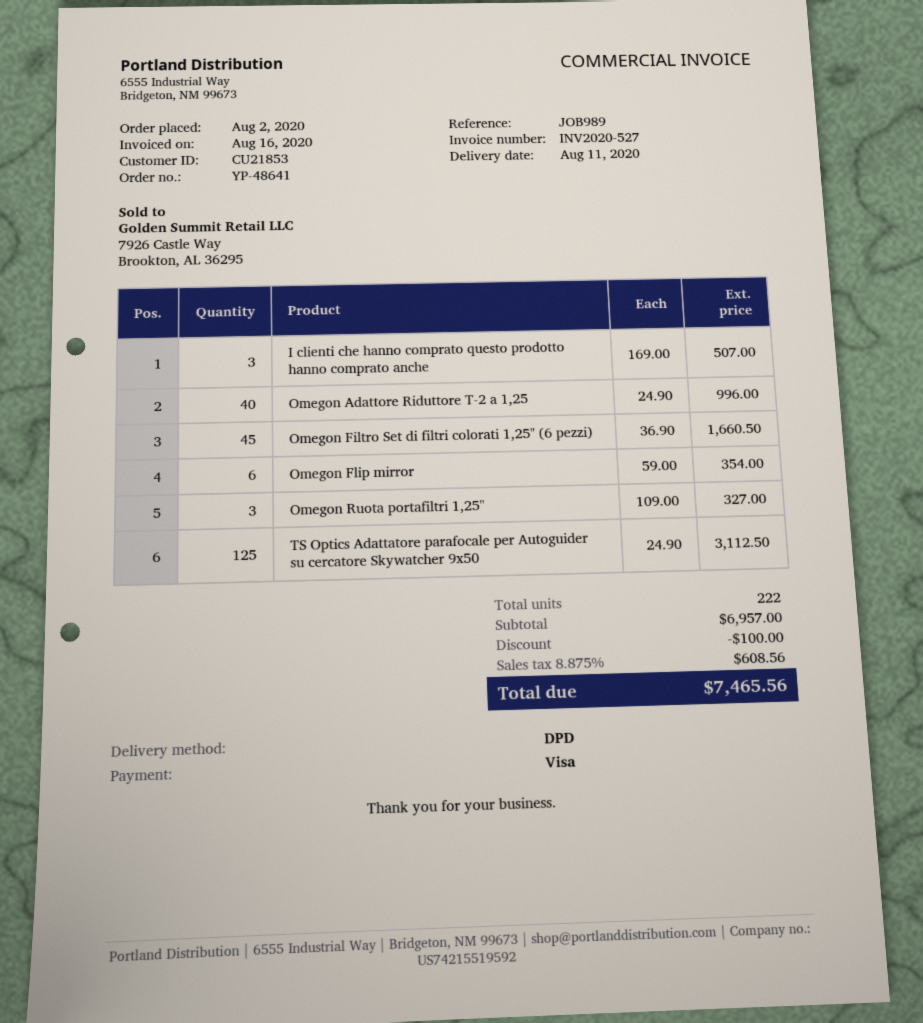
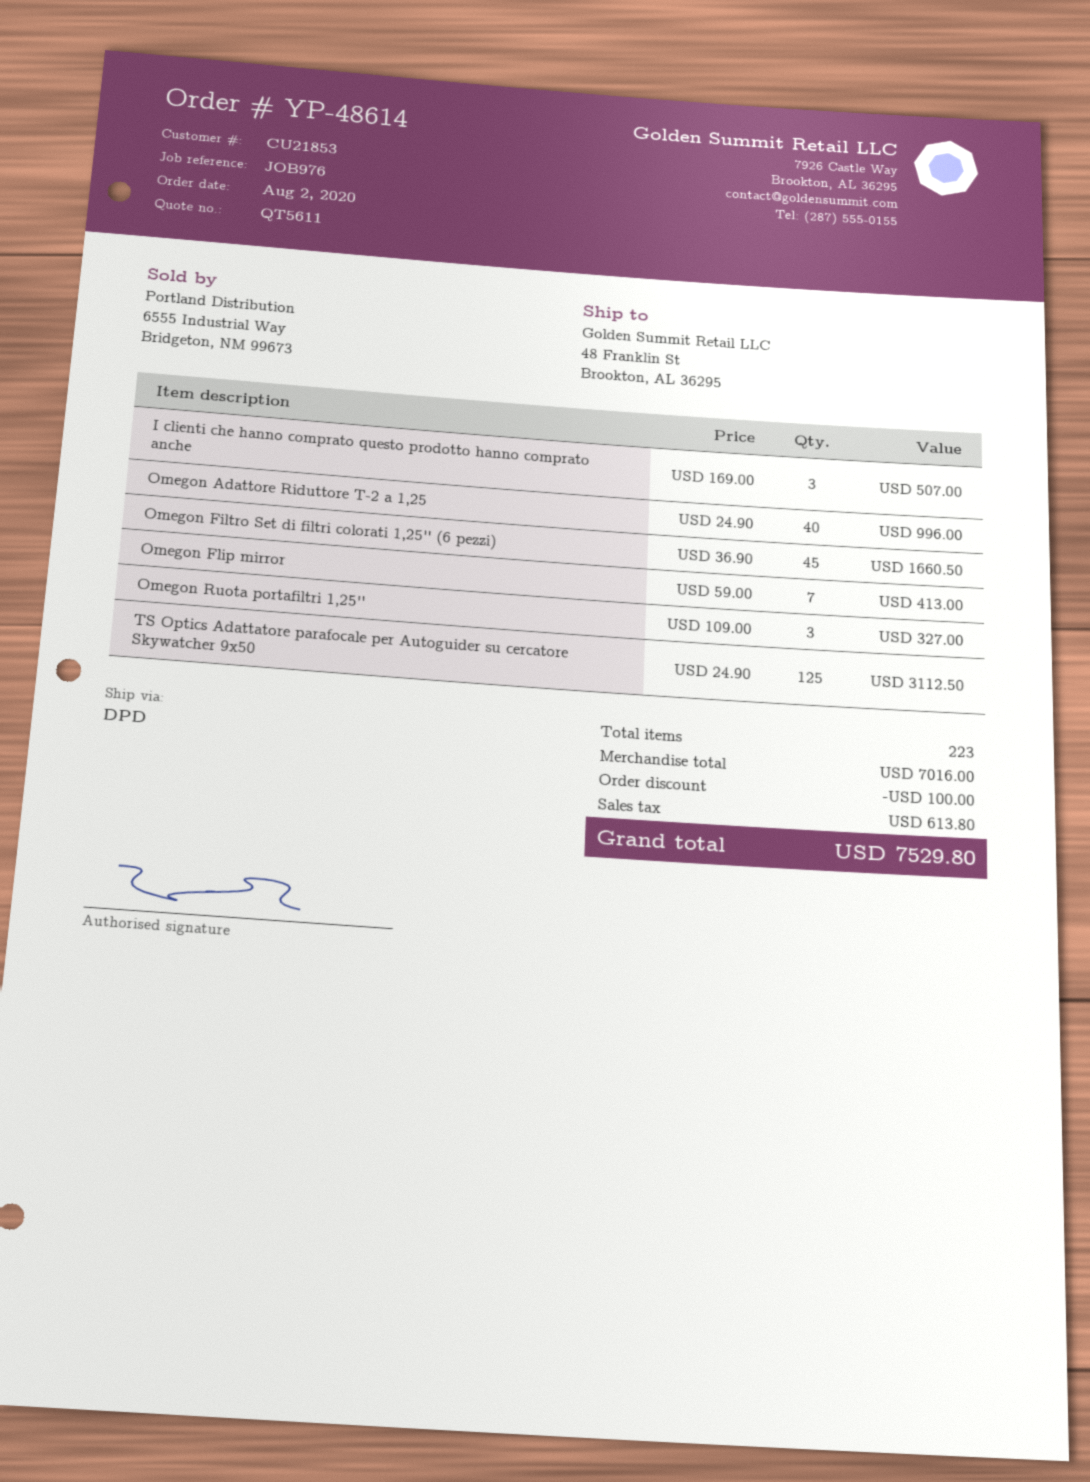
order number: YP-48641 -> YP-48614
reference: JOB989 -> JOB976
Omegon Flip mirror: 6 x 59.00 = 354.00 -> 7 x 59.00 = 413.00
total quantity: 222 -> 223
subtotal: 6957.00 -> 7016.00
tax: 608.56 -> 613.80
total: 7465.56 -> 7529.80

